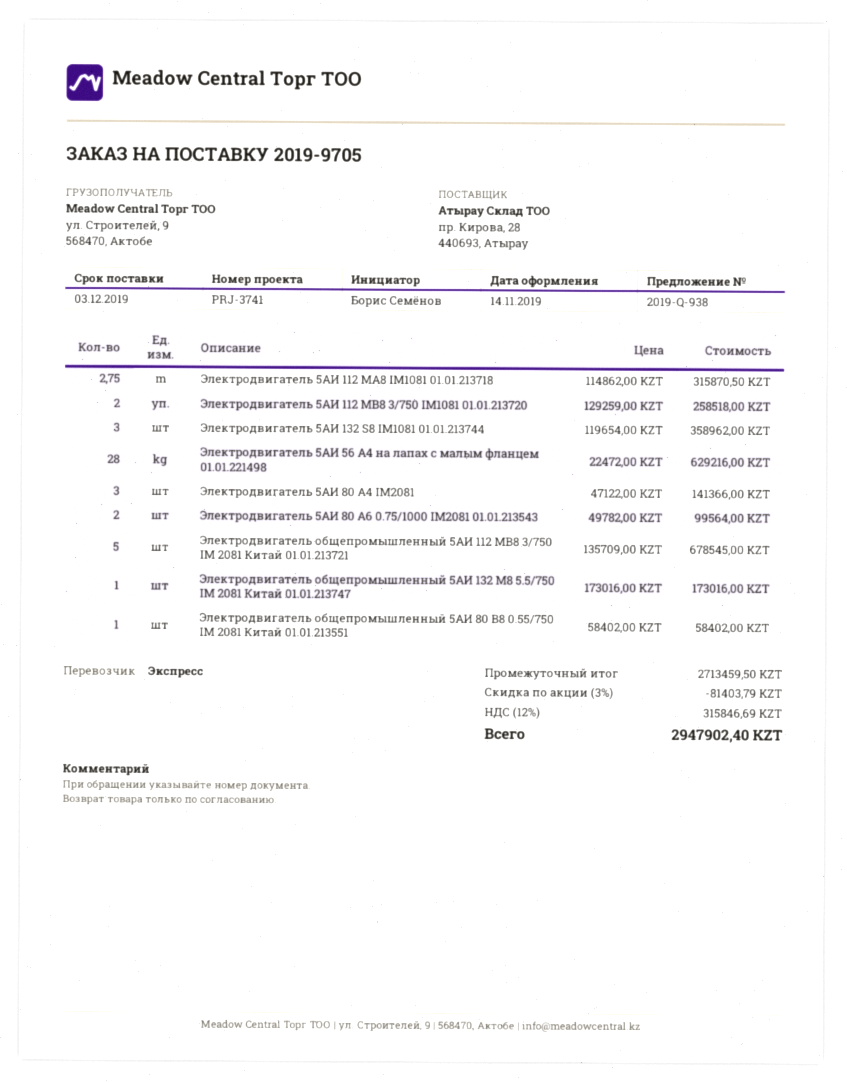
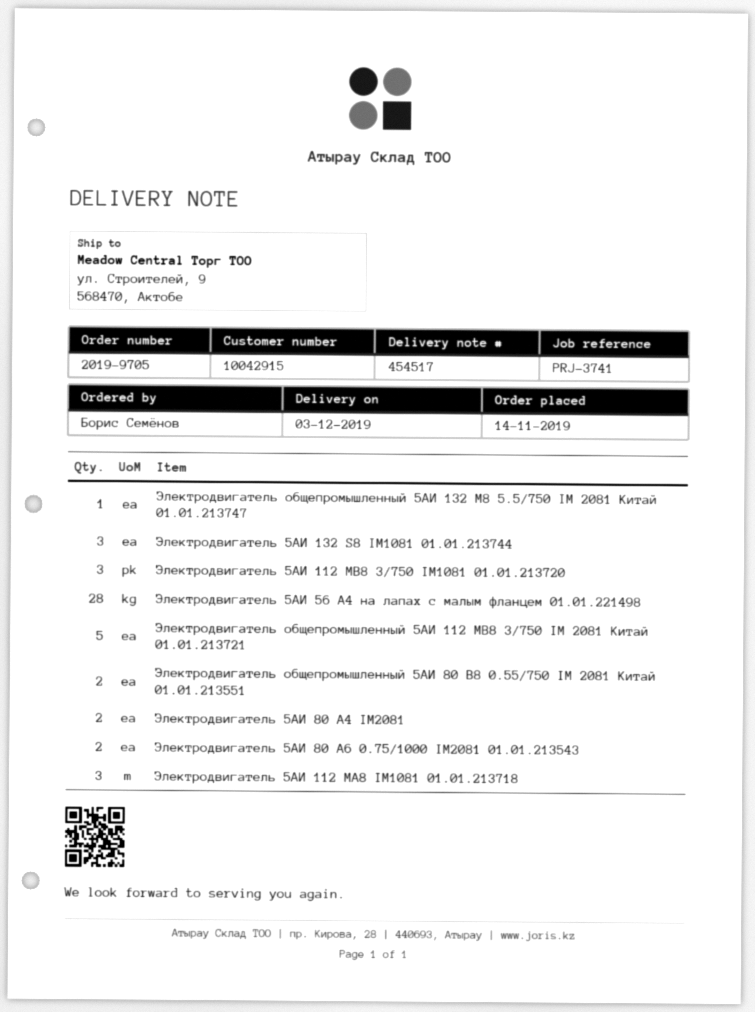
Электродвигатель 5АИ 112 МА8 IM1081 01.01.213718: 2.75 -> 3
Электродвигатель 5АИ 112 МВ8 3/750 IM1081 01.01.213720: 2 -> 3
Электродвигатель 5АИ 80 А4 IM2081: 3 -> 2
Электродвигатель общепромышленный 5АИ 80 В8 0.55/750 IM 2081 Китай 01.01.213551: 1 -> 2

